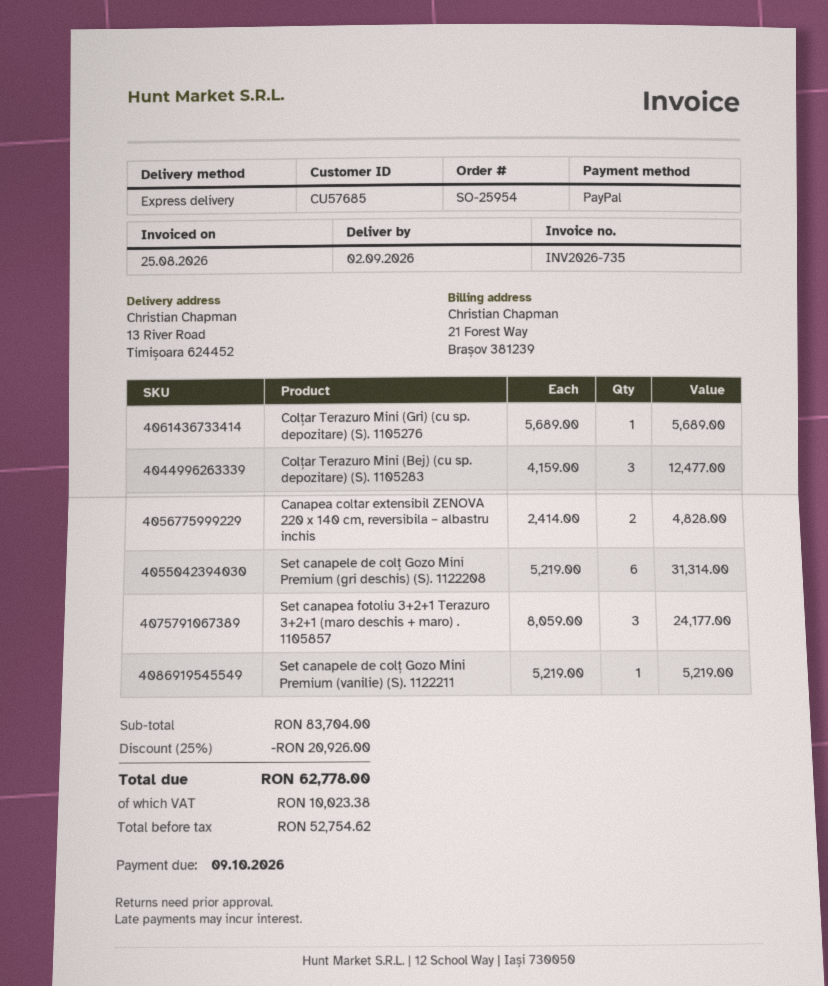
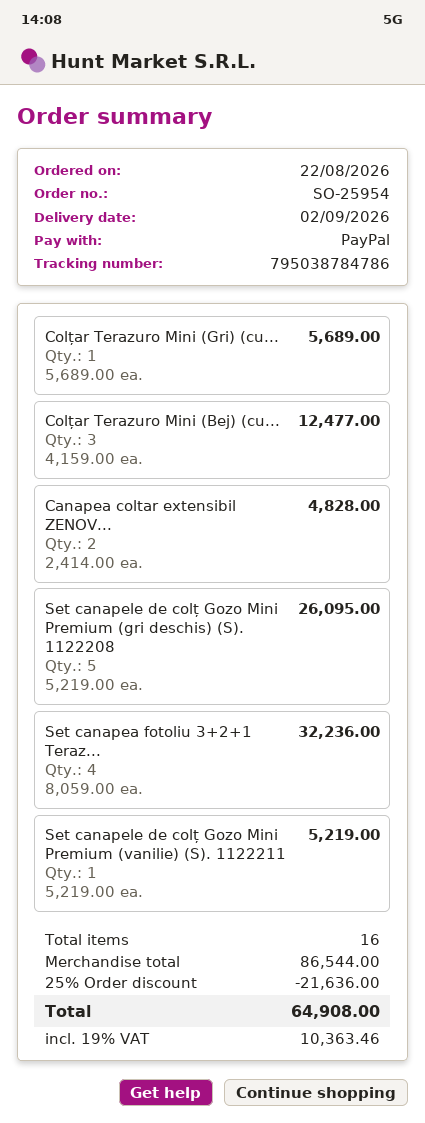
Set canapele de colț Gozo Mini Premium (gri deschis) (S). 1122208: 6 x 5219.00 = 31314.00 -> 5 x 5219.00 = 26095.00
Set canapea fotoliu 3+2+1 Terazuro 3+2+1 (maro deschis + maro) . 1105857: 3 x 8059.00 = 24177.00 -> 4 x 8059.00 = 32236.00
subtotal: 83704.00 -> 86544.00
discount: 25% = 20926.00 -> 25% = 21636.00
tax: 10023.38 -> 10363.46
total: 62778.00 -> 64908.00

